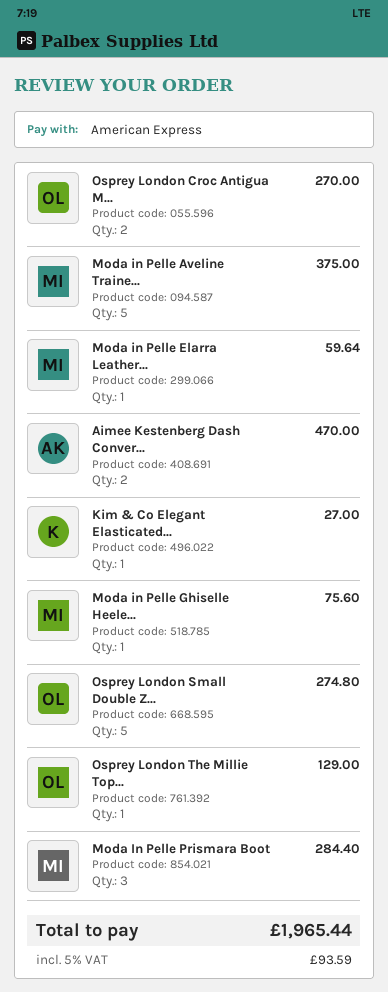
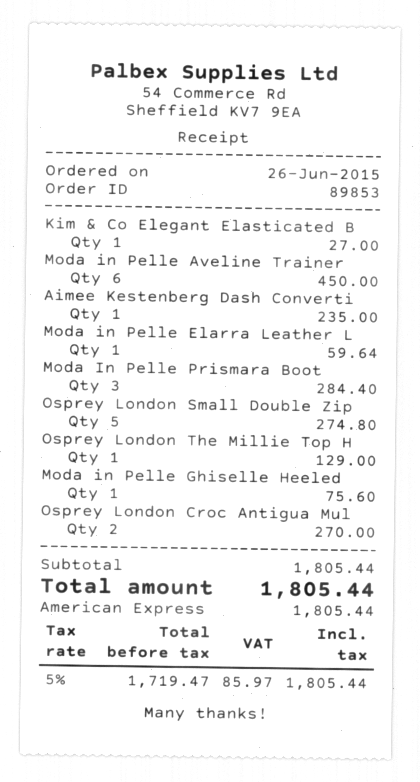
Moda in Pelle Aveline Traine...: 5 for 375.00 -> 6 for 450.00
Aimee Kestenberg Dash Conver...: 2 for 470.00 -> 1 for 235.00
tax: 5% = 93.59 -> 5% = 85.97
total: 1965.44 -> 1805.44

